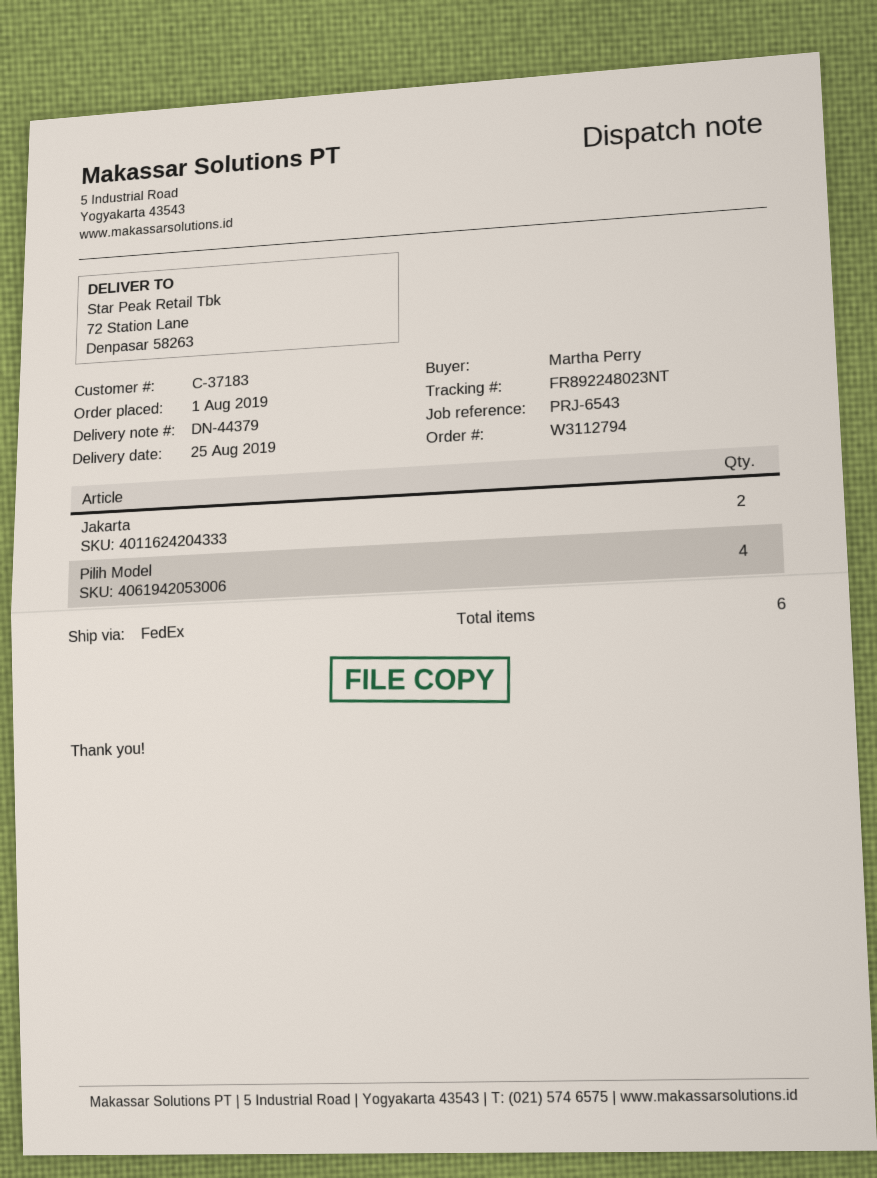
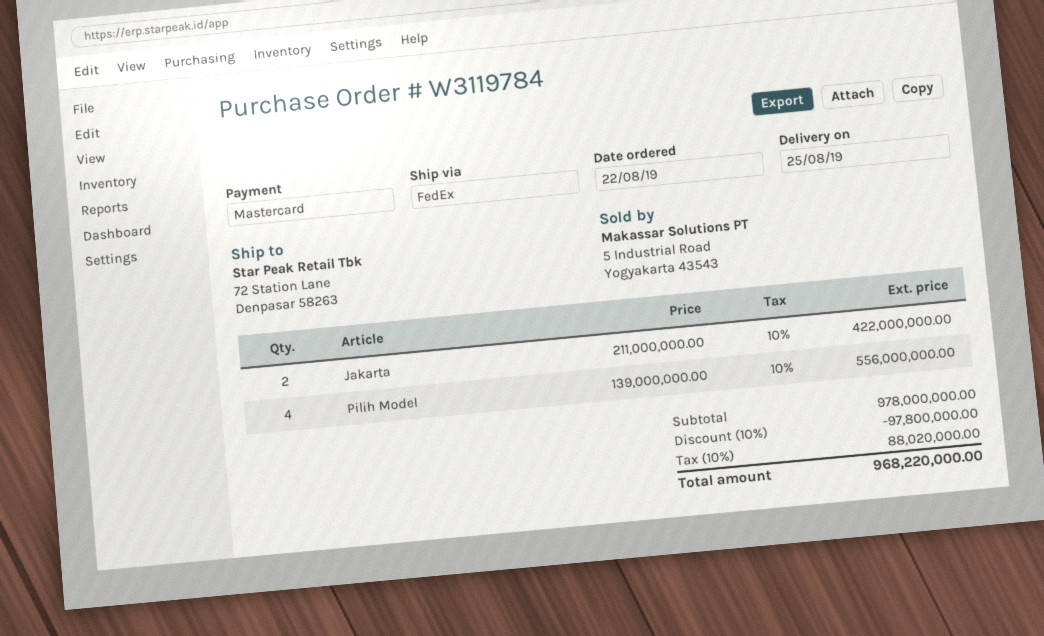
order number: W3112794 -> W3119784
order date: 2019-08-01 -> 2019-08-22

